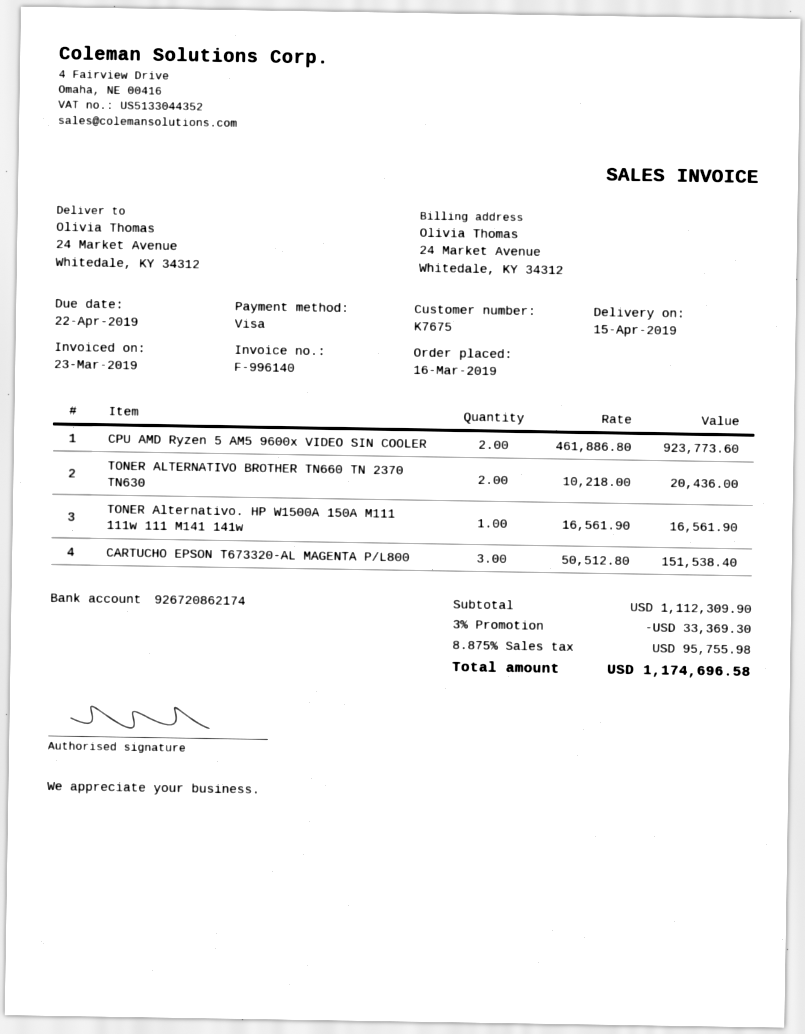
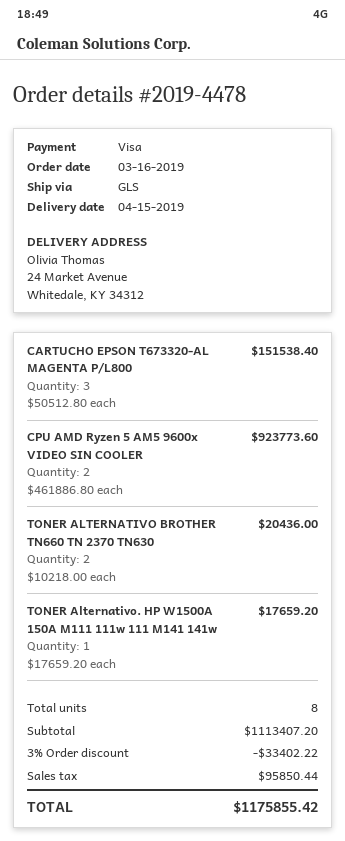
TONER Alternativo. HP W1500A 150A M111 111w 111 M141 141w: 1 x 16561.90 = 16561.90 -> 1 x 17659.20 = 17659.20
subtotal: 1112309.90 -> 1113407.20
discount: 3% = 33369.30 -> 3% = 33402.22
tax: 95755.98 -> 95850.44
total: 1174696.58 -> 1175855.42

